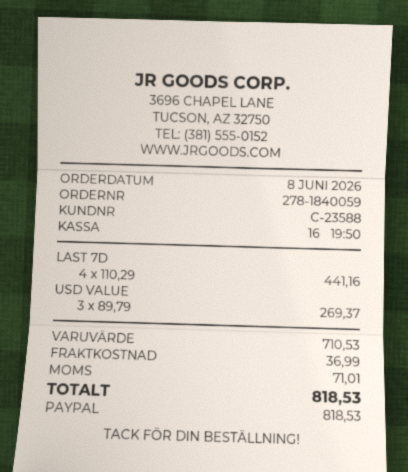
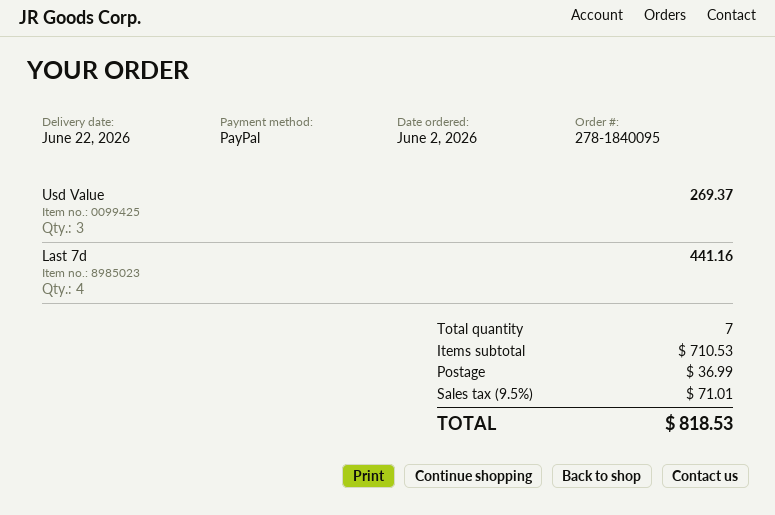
order number: 278-1840059 -> 278-1840095
order date: 2026-06-08 -> 2026-06-02

